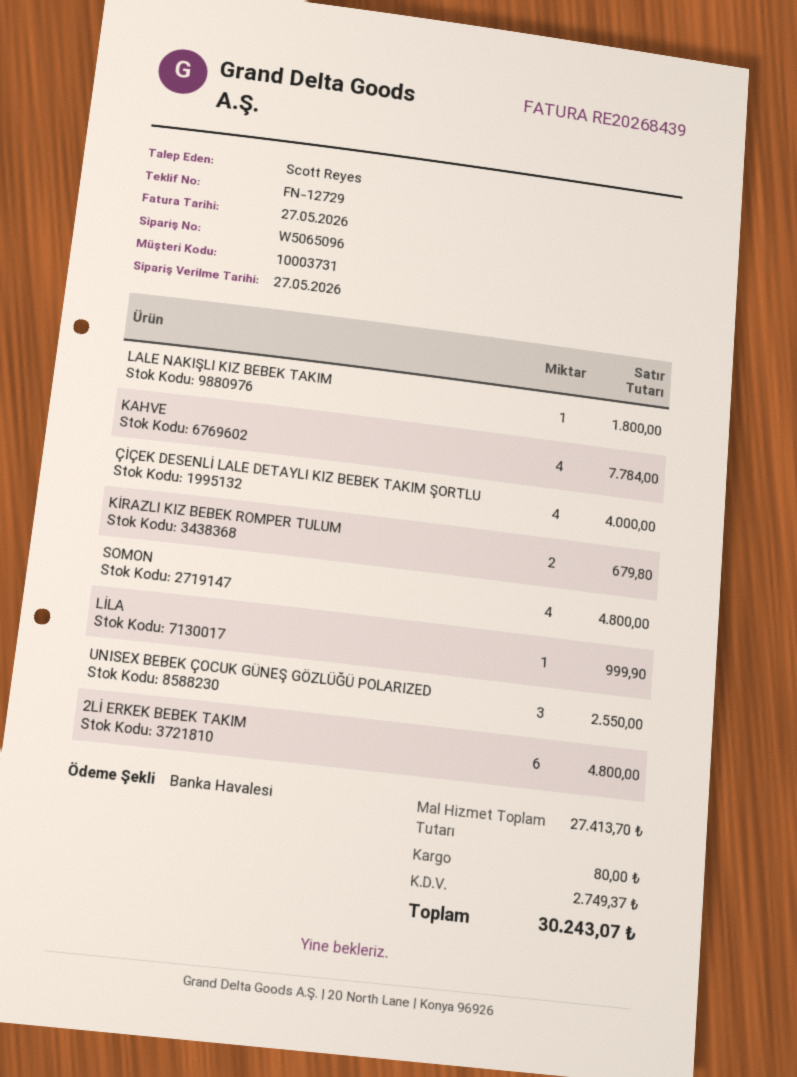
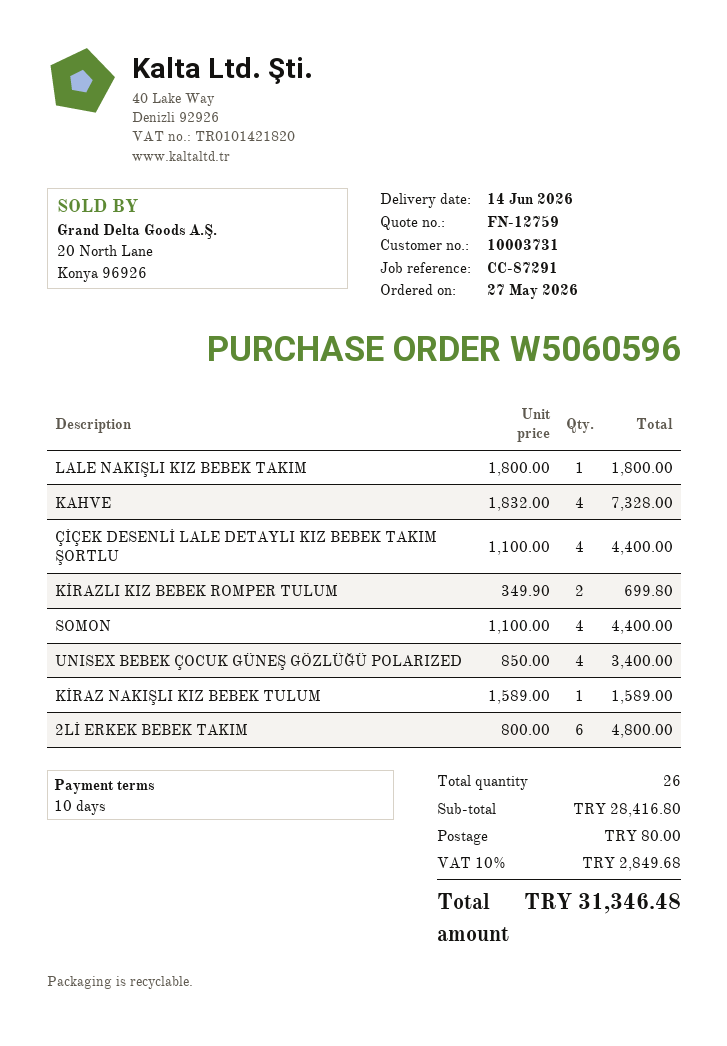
quote number: FN-12729 -> FN-12759
order number: W5065096 -> W5060596
KAHVE: 4 for 7784.00 -> 4 for 7328.00
ÇİÇEK DESENLİ LALE DETAYLI KIZ BEBEK TAKIM ŞORTLU: 4 for 4000.00 -> 4 for 4400.00
KİRAZLI KIZ BEBEK ROMPER TULUM: 2 for 679.80 -> 2 for 699.80
SOMON: 4 for 4800.00 -> 4 for 4400.00
LİLA: 1 for 999.90 -> none
UNISEX BEBEK ÇOCUK GÜNEŞ GÖZLÜĞÜ POLARIZED: 3 for 2550.00 -> 4 for 3400.00
KİRAZ NAKIŞLI KIZ BEBEK TULUM: none -> 1 for 1589.00
subtotal: 27413.70 -> 28416.80
tax: 2749.37 -> 2849.68
total: 30243.07 -> 31346.48

